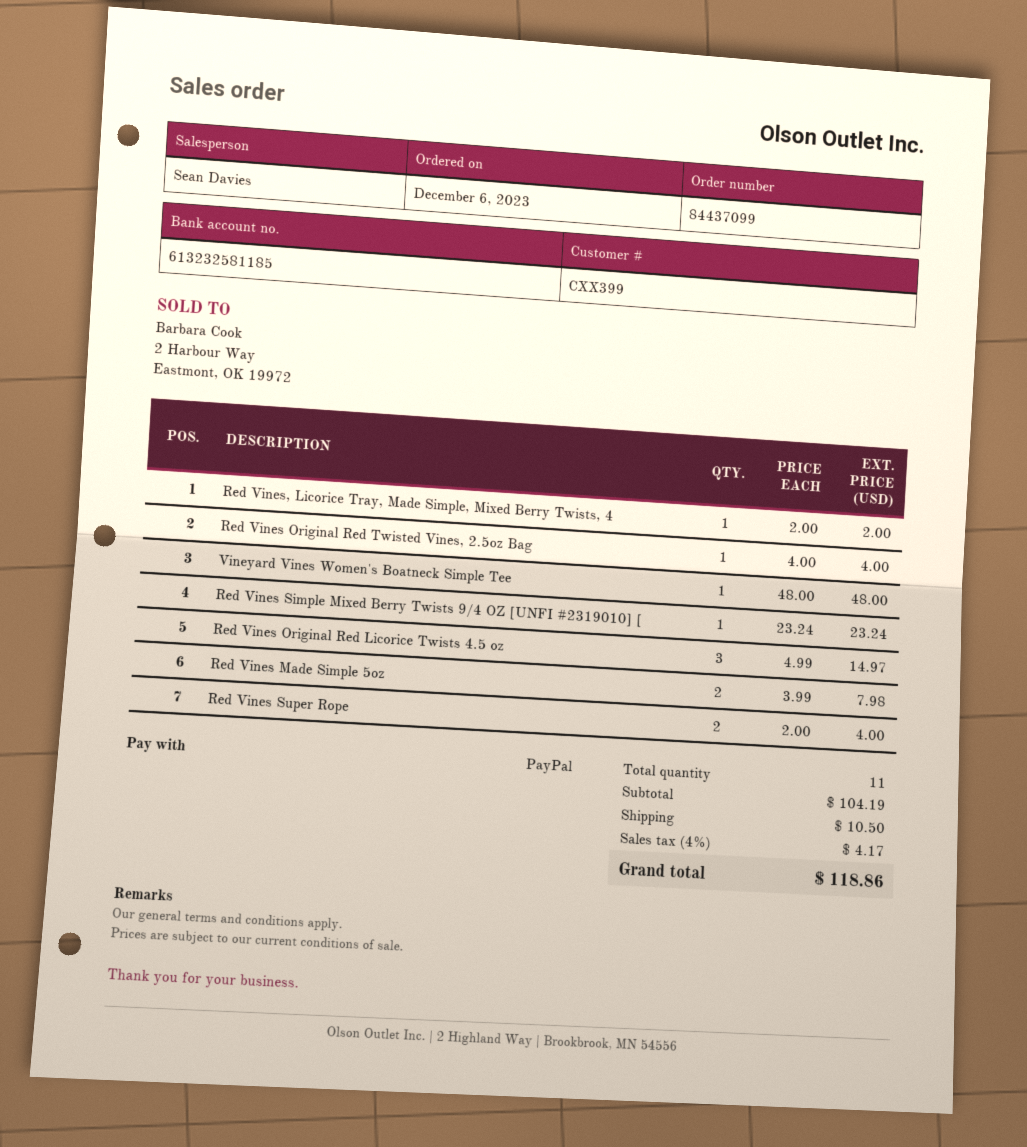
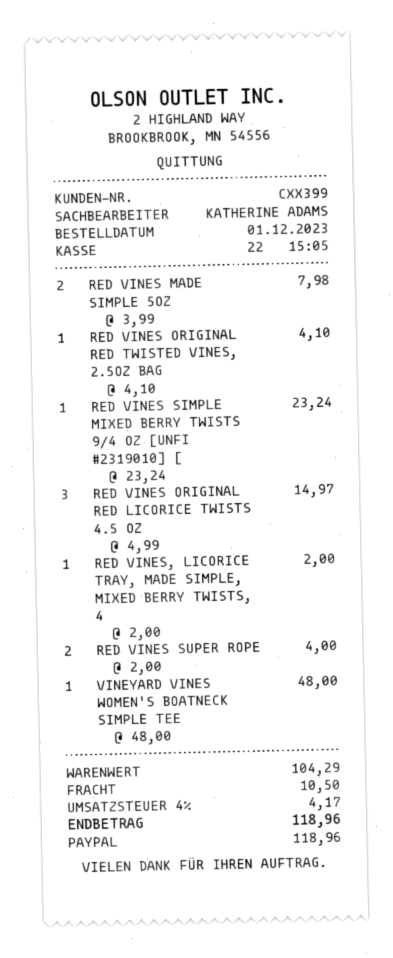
order date: 2023-12-06 -> 2023-12-01
sales rep: Sean Davies -> KATHERINE ADAMS
Red Vines Original Red Twisted Vines, 2.5oz Bag: 1 x 4.00 = 4.00 -> 1 x 4.10 = 4.10
subtotal: 104.19 -> 104.29
total: 118.86 -> 118.96

